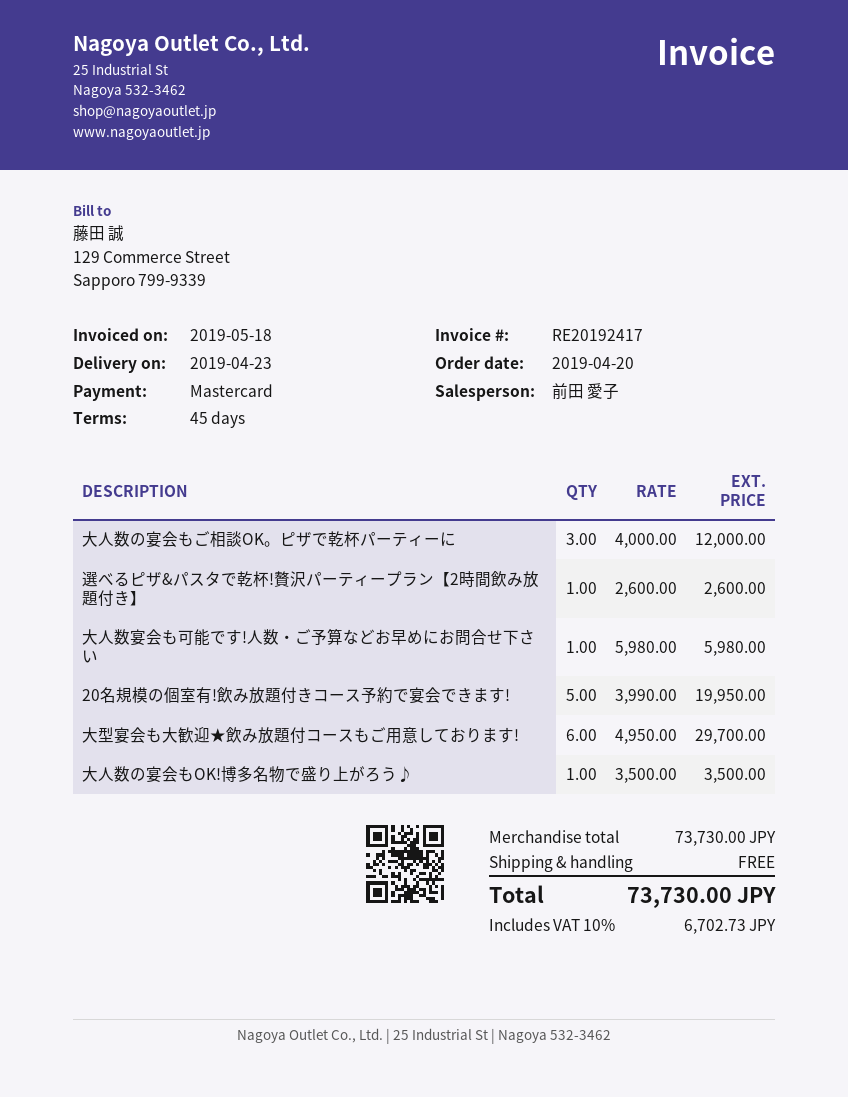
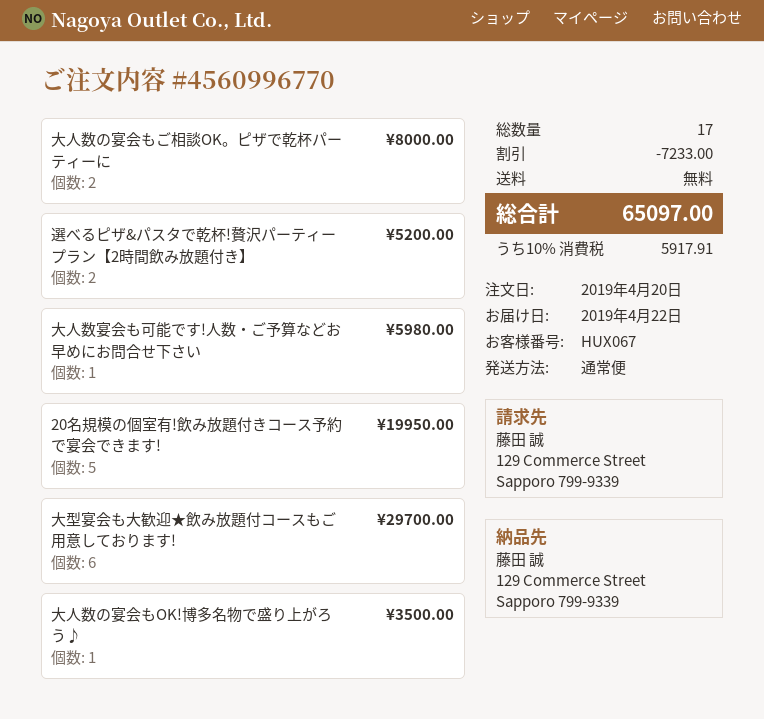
delivery date: 2019-04-23 -> 2019-04-22
大人数の宴会もご相談OK。ピザで乾杯パーティーに: 3 for 12000.00 -> 2 for 8000.00
選べるピザ&パスタで乾杯!贅沢パーティープラン【2時間飲み放題付き】: 1 for 2600.00 -> 2 for 5200.00
discount: none -> 7233.00
tax: 10% = 6702.73 -> 10% = 5917.91
total: 73730.00 -> 65097.00

